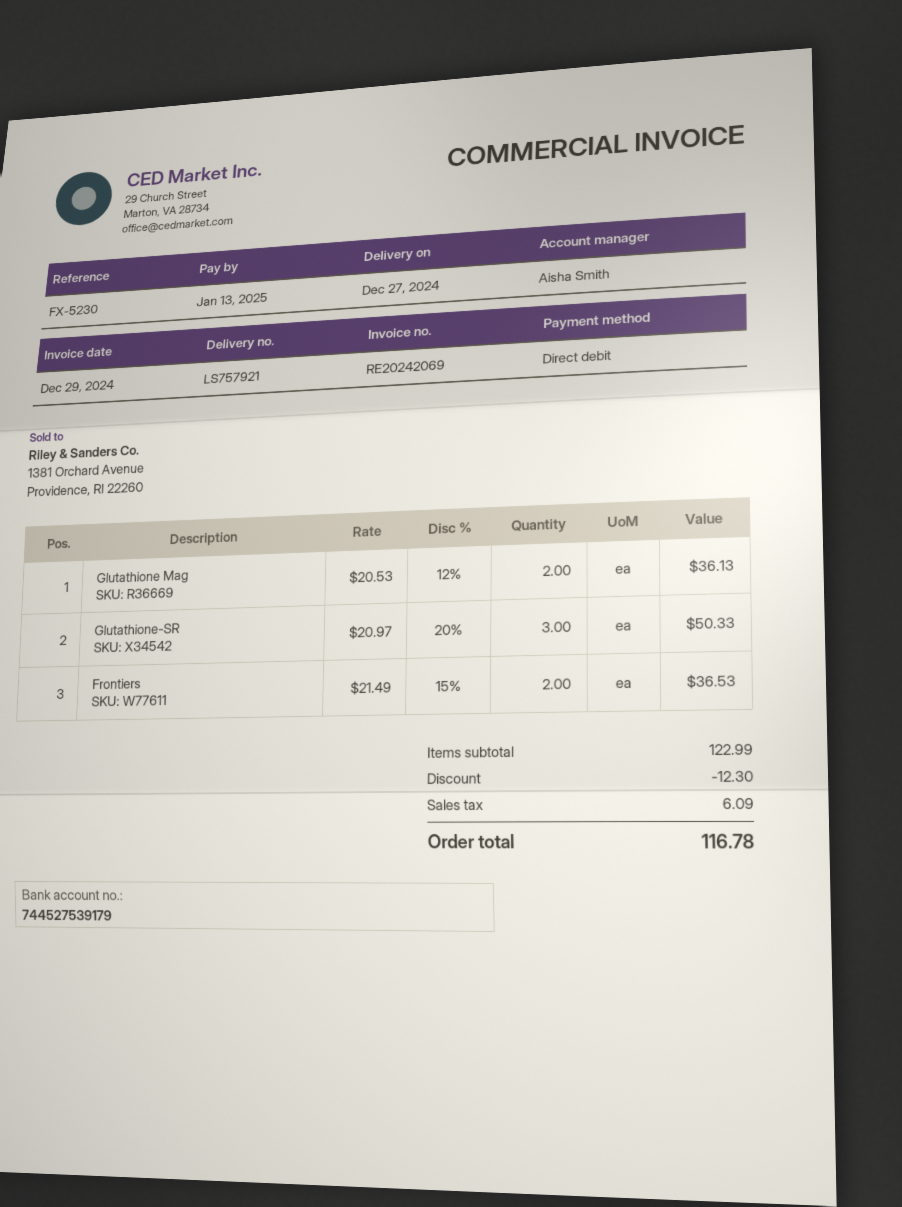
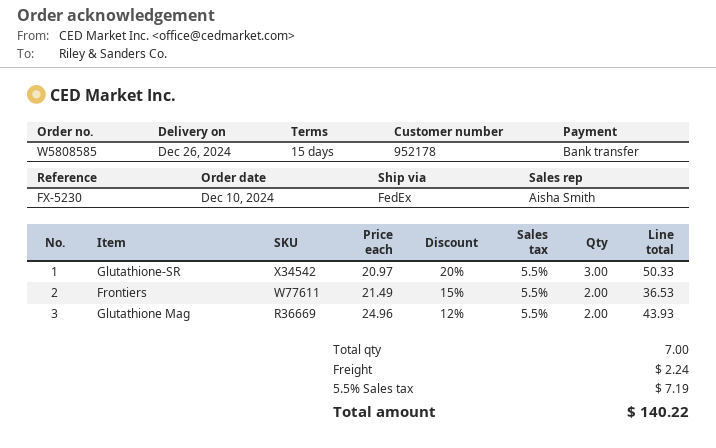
delivery date: 2024-12-27 -> 2024-12-26
payment method: direct debit -> bank transfer
Glutathione Mag: 2 x 20.53 - 12% = 36.13 -> 2 x 24.96 - 12% = 43.93
discount: 12.30 -> none
shipping: none -> 2.24
tax: 6.09 -> 7.19
total: 116.78 -> 140.22

